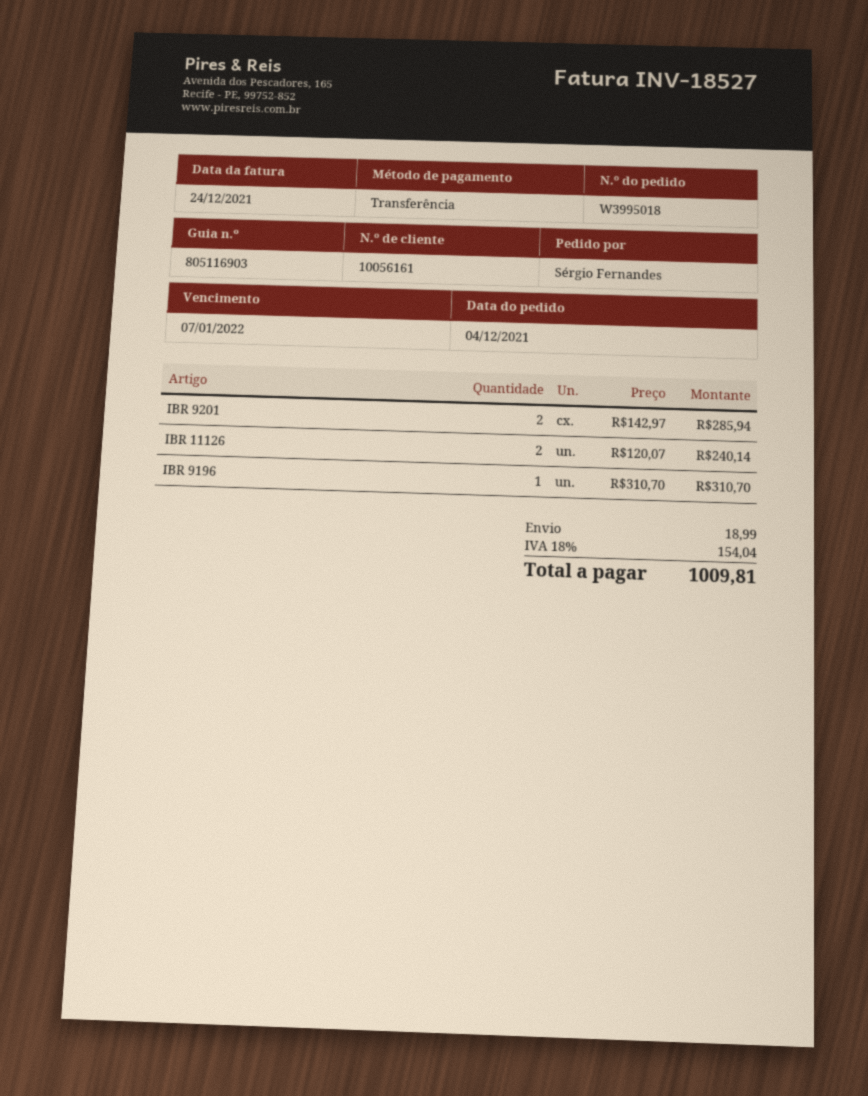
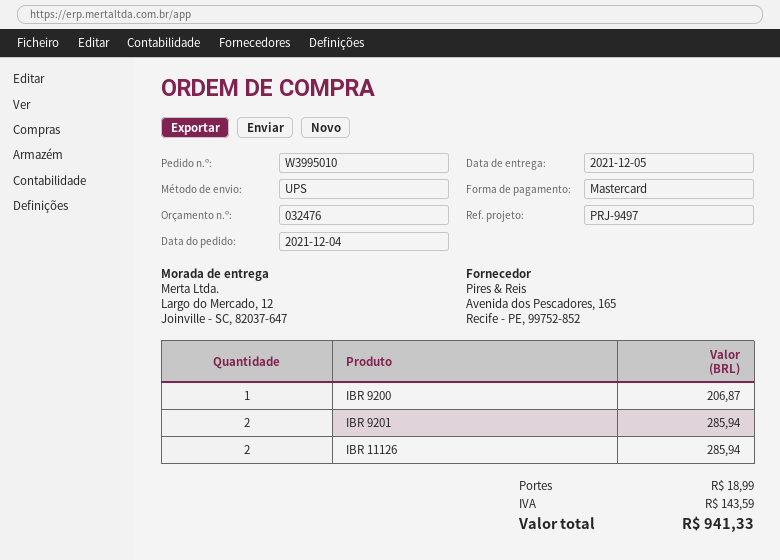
order number: W3995018 -> W3995010
payment method: bank transfer -> Mastercard
IBR 11126: 2 for 240.14 -> 2 for 285.94
IBR 9196: 1 for 310.70 -> none
IBR 9200: none -> 1 for 206.87
tax: 154.04 -> 143.59
total: 1009.81 -> 941.33

